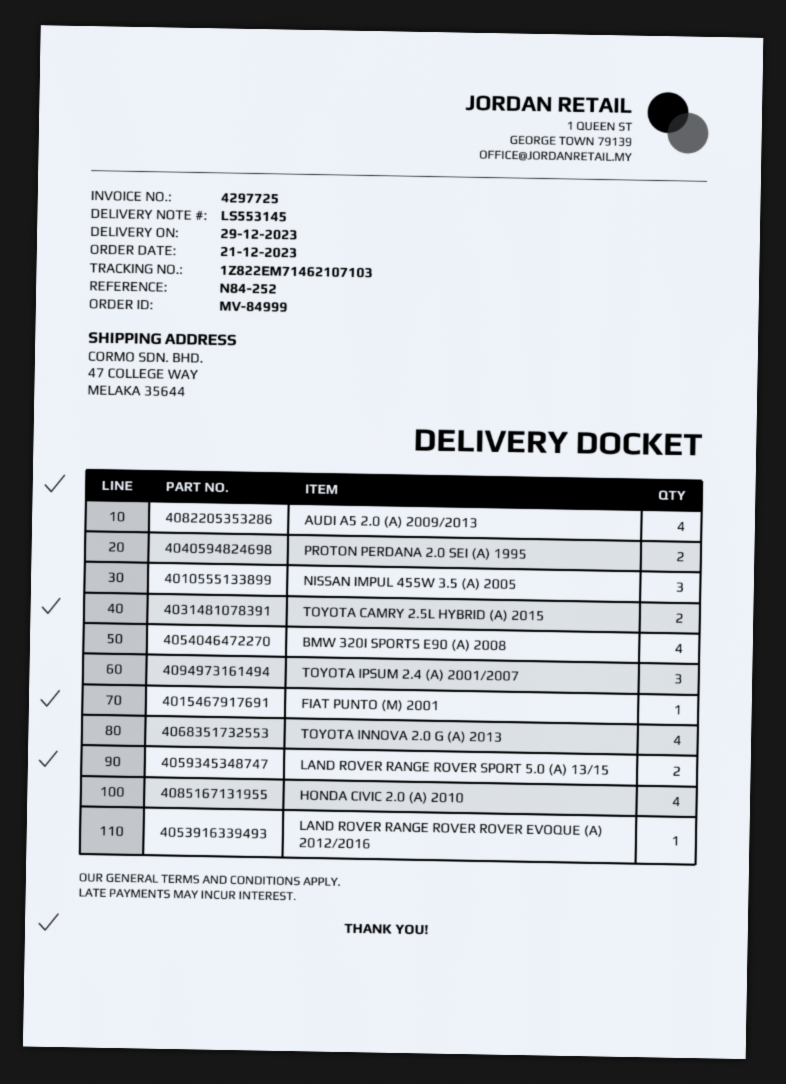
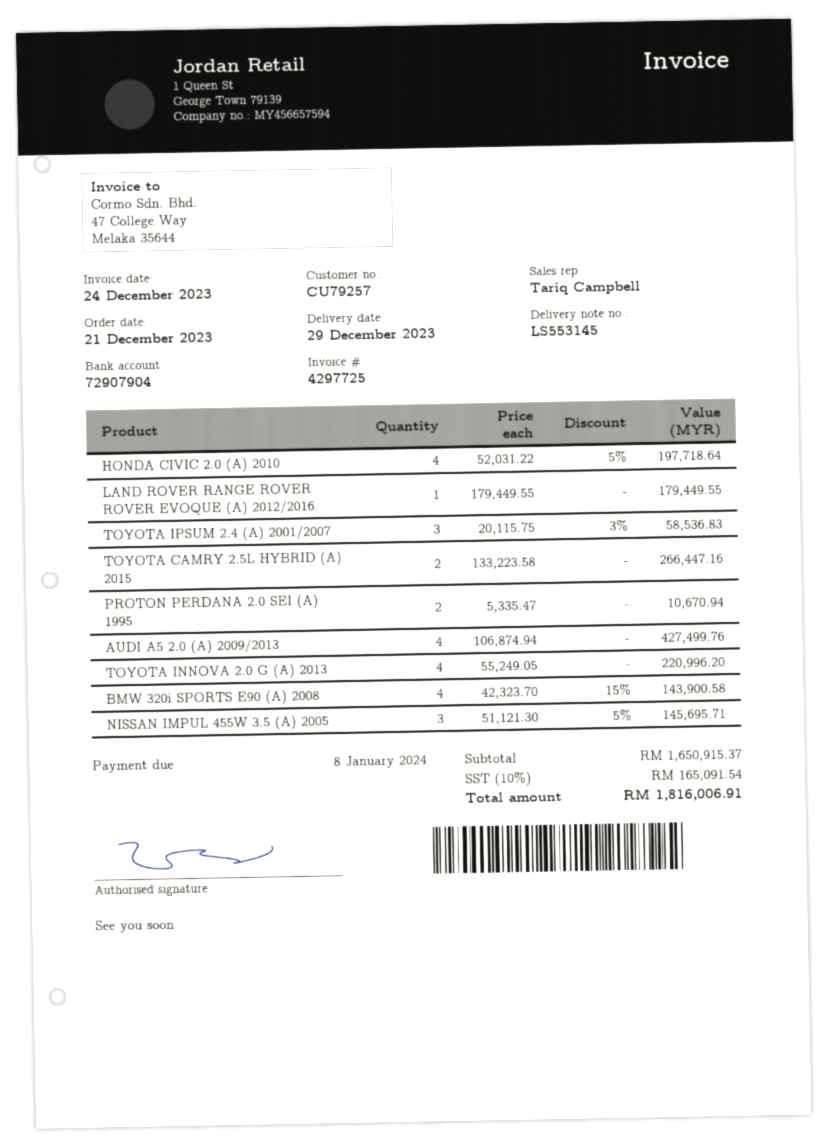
FIAT PUNTO (M) 2001: 1 -> none
LAND ROVER RANGE ROVER SPORT 5.0 (A) 13/15: 2 -> none

